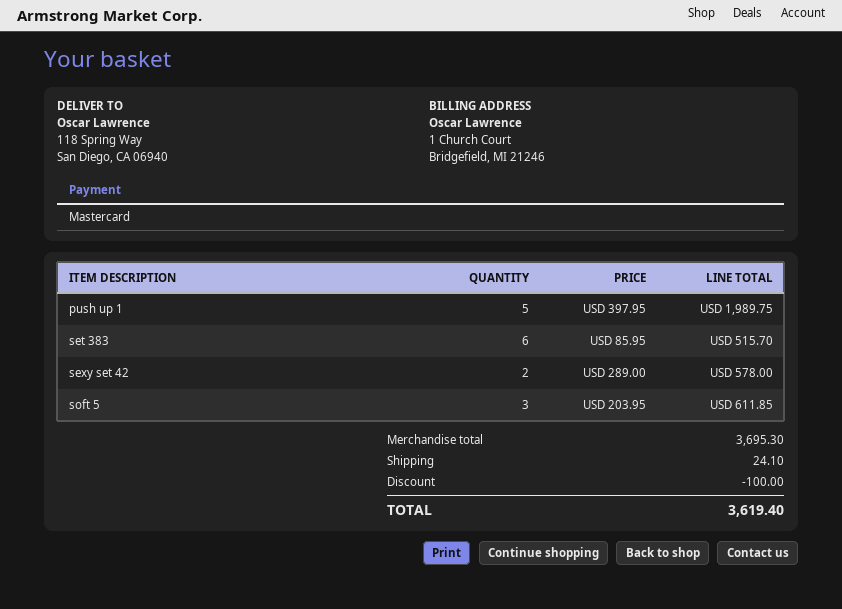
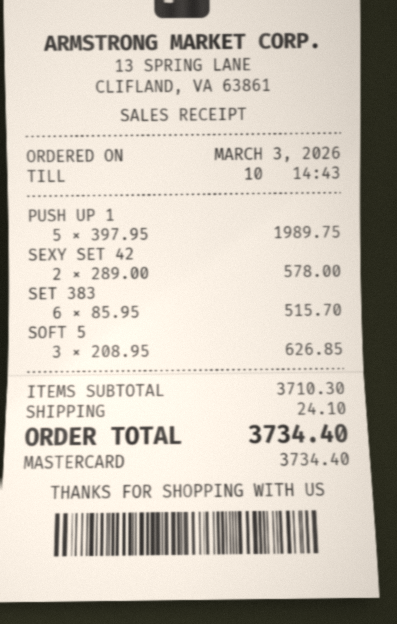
soft 5: 3 x 203.95 = 611.85 -> 3 x 208.95 = 626.85
subtotal: 3695.30 -> 3710.30
discount: 100.00 -> none
total: 3619.40 -> 3734.40

